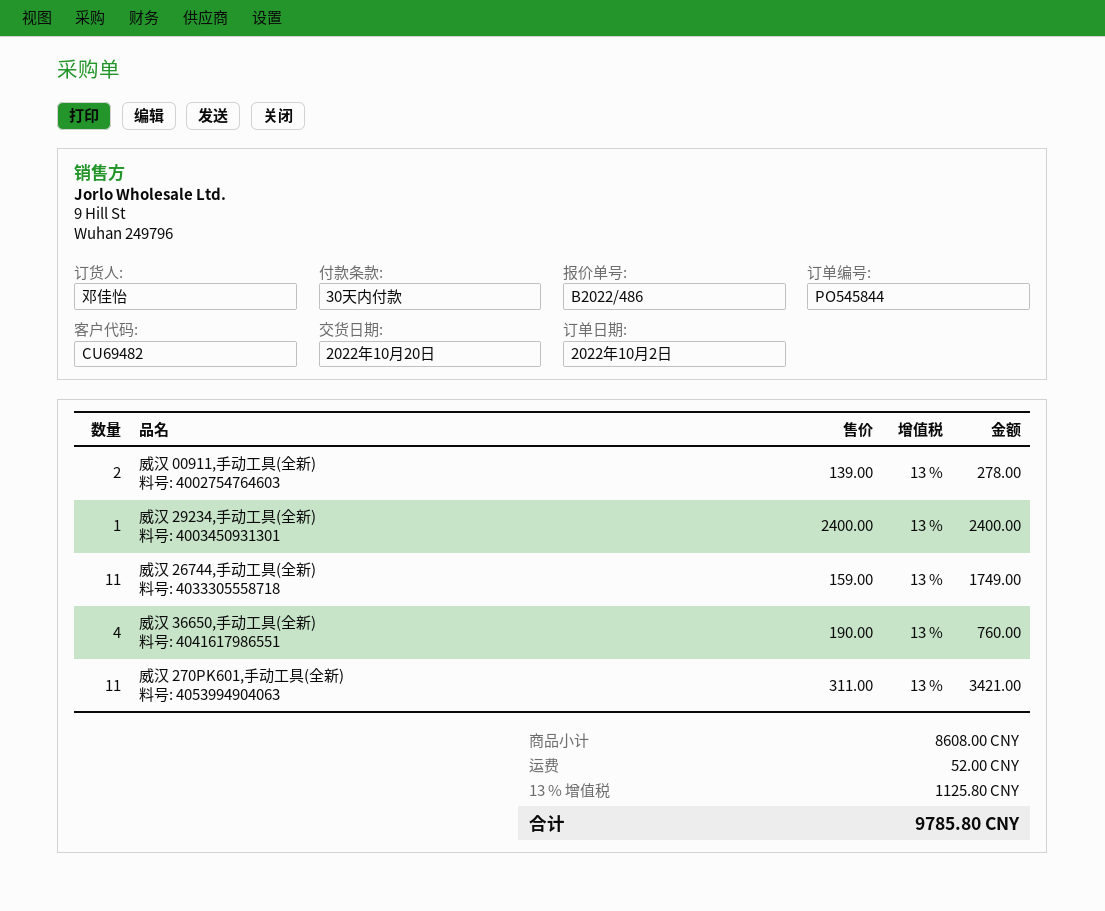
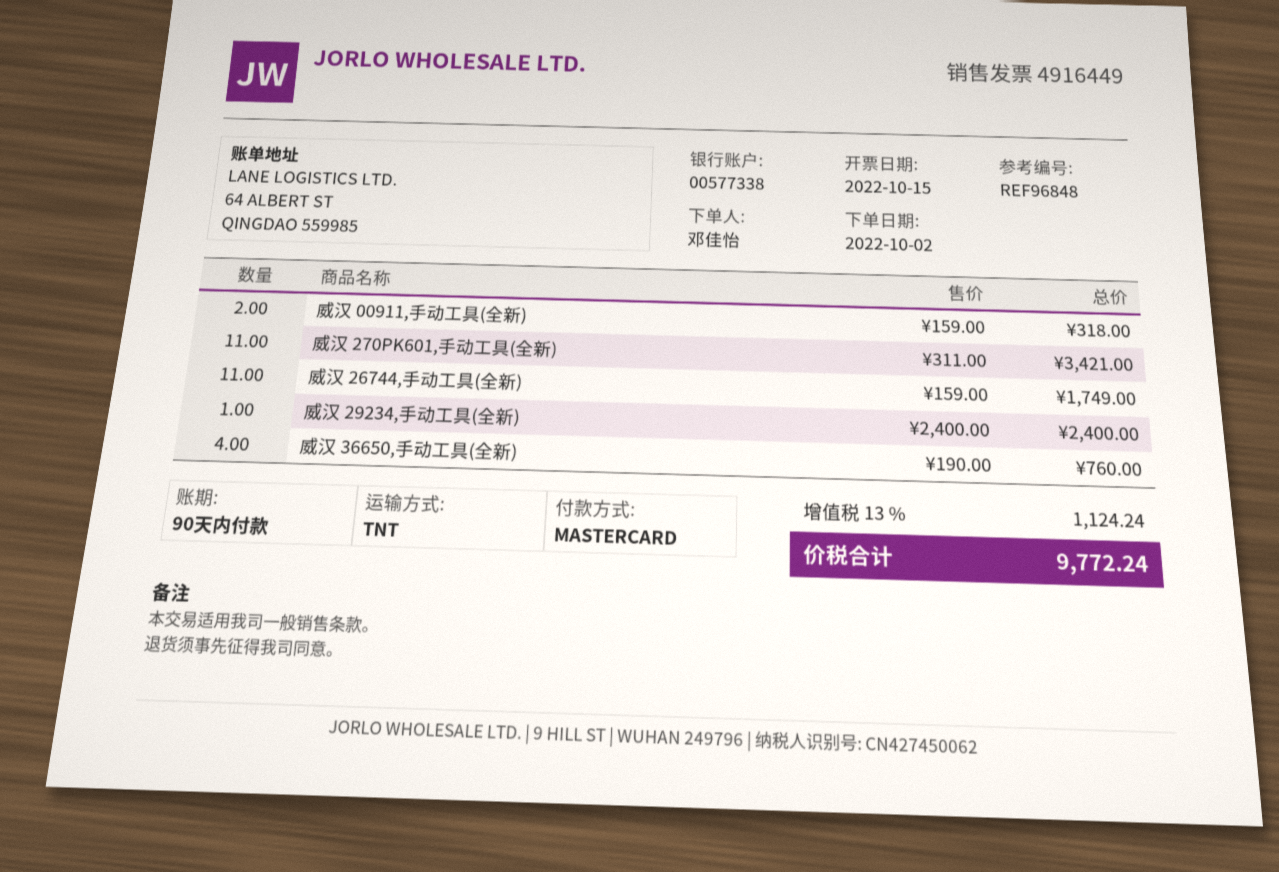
payment terms: 30 days -> 90 days
威汉 00911,手动工具(全新): 2 x 139.00 = 278.00 -> 2 x 159.00 = 318.00
shipping: 52.00 -> none
tax: 13% = 1125.80 -> 13% = 1124.24
total: 9785.80 -> 9772.24

